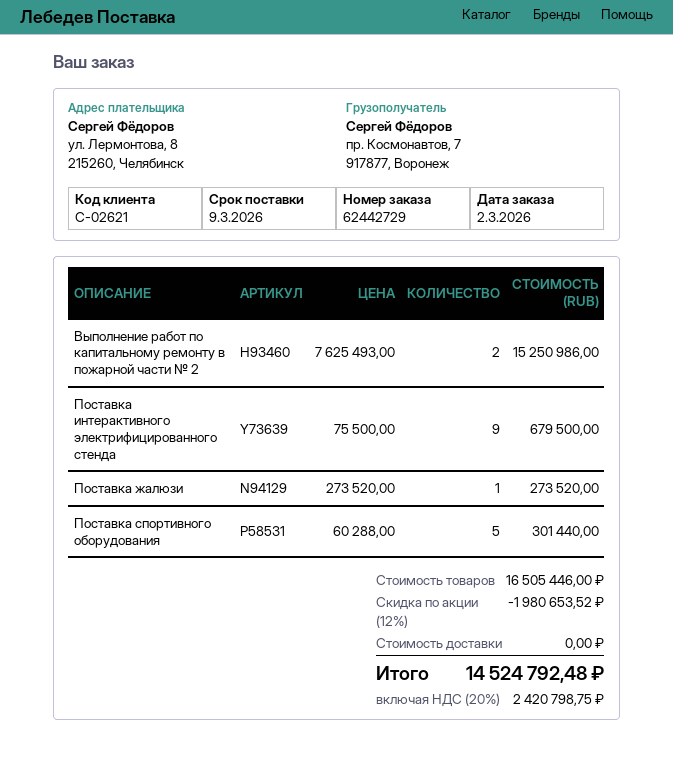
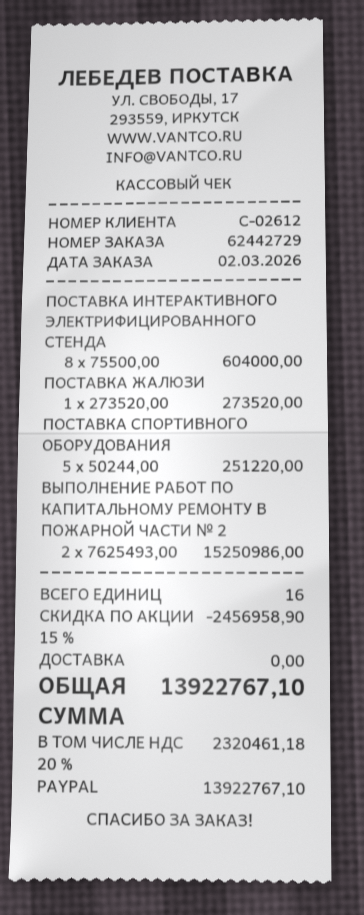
customer number: C-02621 -> C-02612
Поставка интерактивного электрифицированного стенда: 9 x 75500.00 = 679500.00 -> 8 x 75500.00 = 604000.00
Поставка спортивного оборудования: 5 x 60288.00 = 301440.00 -> 5 x 50244.00 = 251220.00
discount: 12% = 1980653.52 -> 15% = 2456958.90
tax: 20% = 2420798.75 -> 20% = 2320461.18
total: 14524792.48 -> 13922767.10

